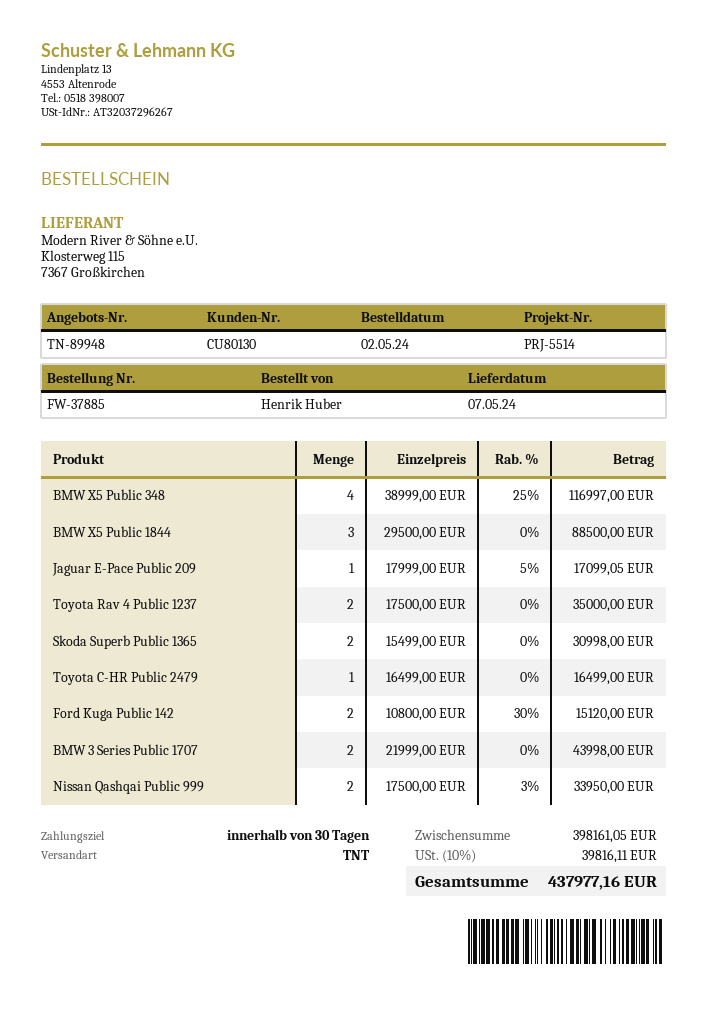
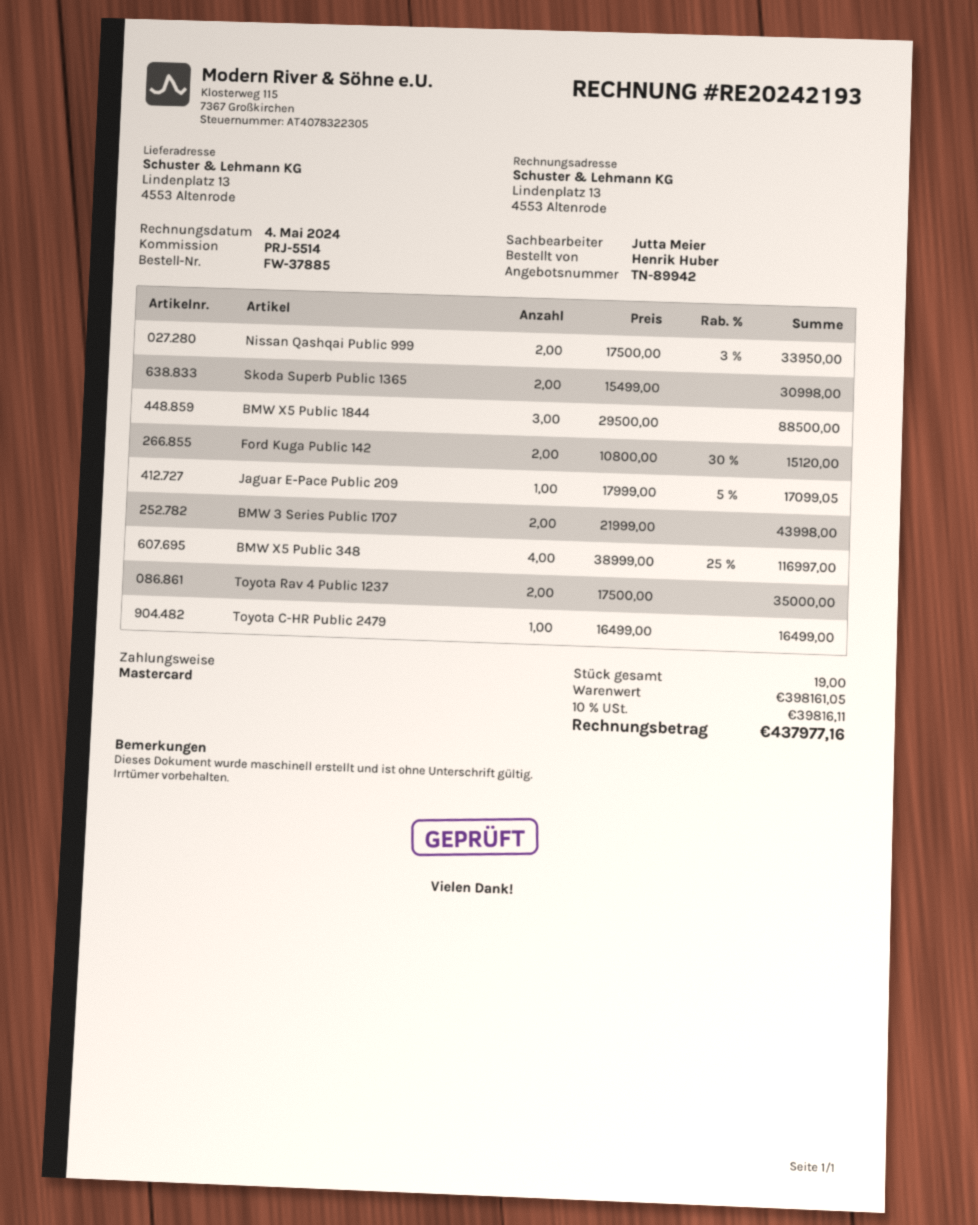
quote number: TN-89948 -> TN-89942

